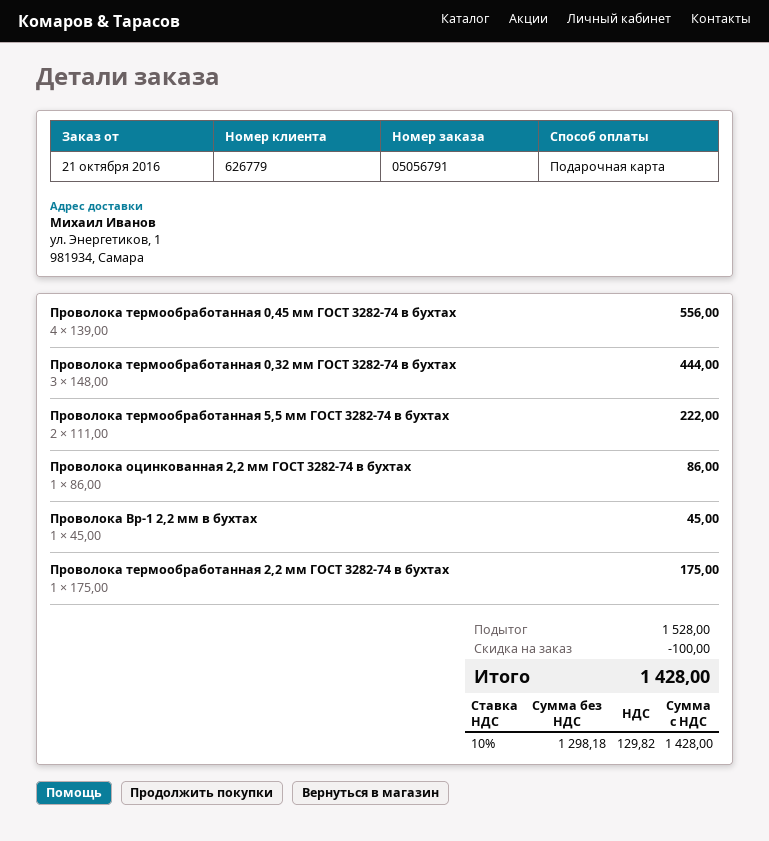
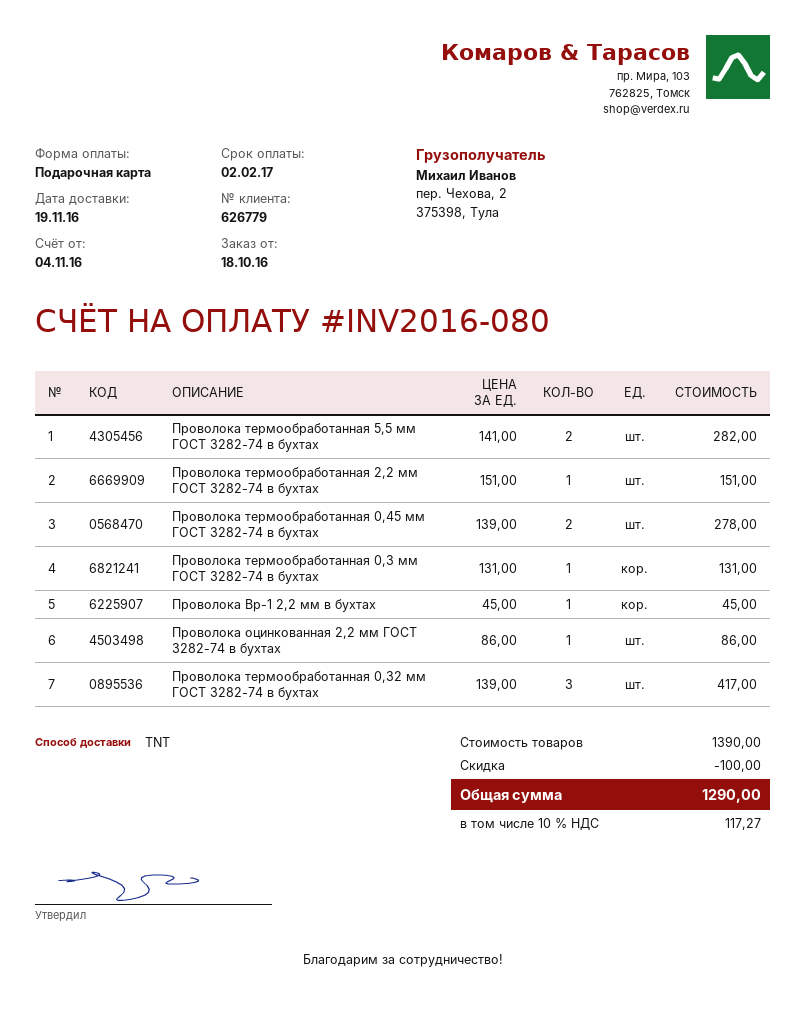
order date: 2016-10-21 -> 2016-10-18
ship to: ул. Энергетиков, 1, 981934, Самара -> пер. Чехова, 2, 375398, Тула
Проволока термообработанная 0,45 мм ГОСТ 3282-74 в бухтах: 4 x 139.00 = 556.00 -> 2 x 139.00 = 278.00
Проволока термообработанная 0,32 мм ГОСТ 3282-74 в бухтах: 3 x 148.00 = 444.00 -> 3 x 139.00 = 417.00
Проволока термообработанная 5,5 мм ГОСТ 3282-74 в бухтах: 2 x 111.00 = 222.00 -> 2 x 141.00 = 282.00
Проволока термообработанная 2,2 мм ГОСТ 3282-74 в бухтах: 1 x 175.00 = 175.00 -> 1 x 151.00 = 151.00
Проволока термообработанная 0,3 мм ГОСТ 3282-74 в бухтах: none -> 1 x 131.00 = 131.00
subtotal: 1528.00 -> 1390.00
tax: 10% = 129.82 -> 10% = 117.27
total: 1428.00 -> 1290.00

